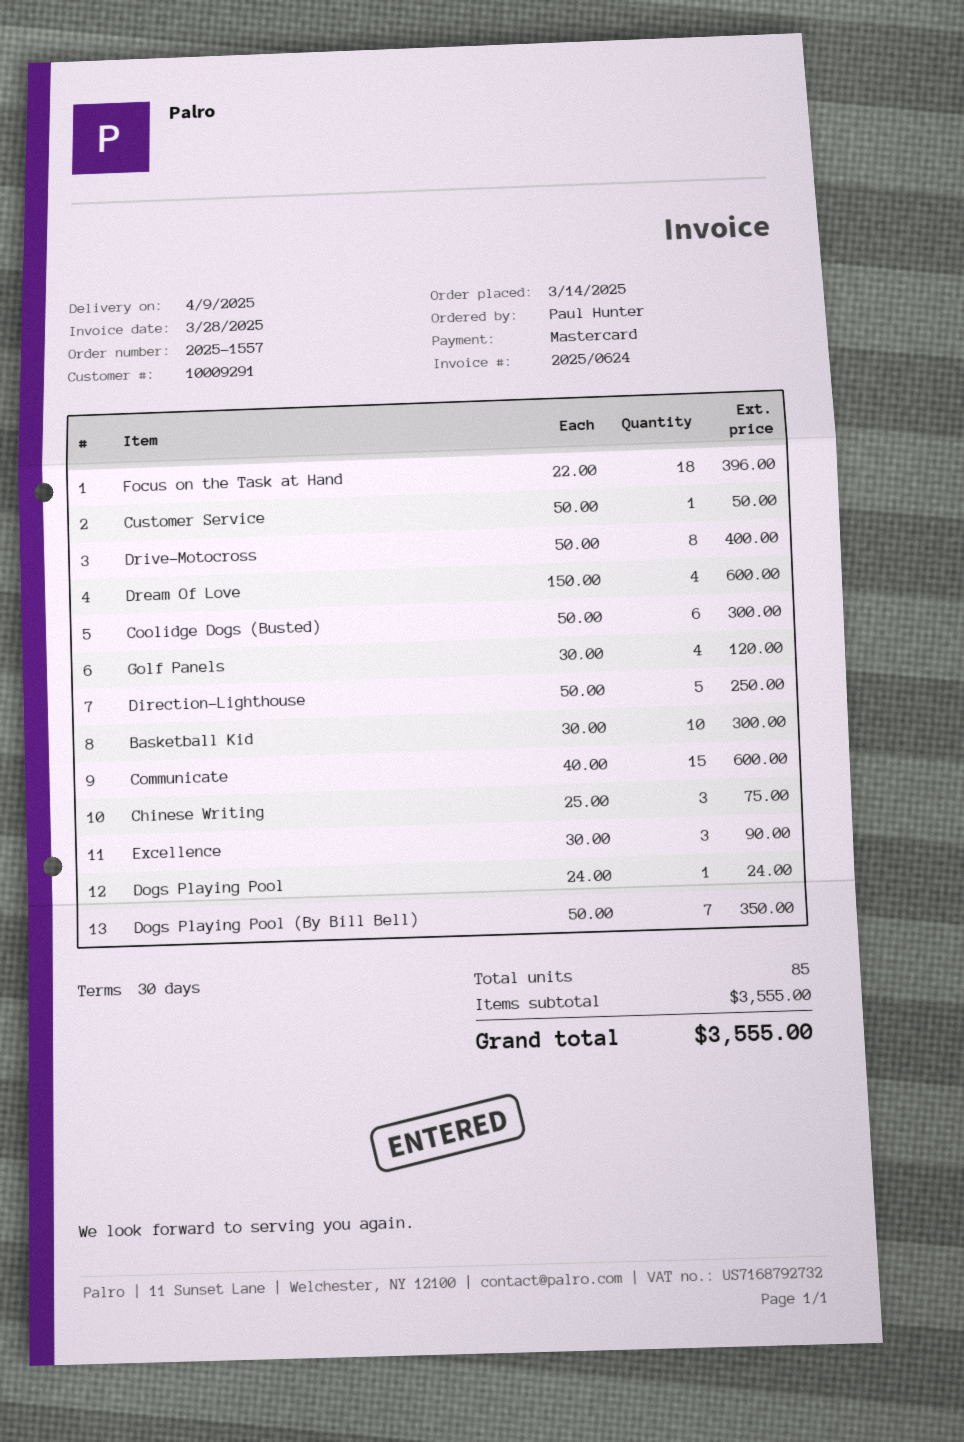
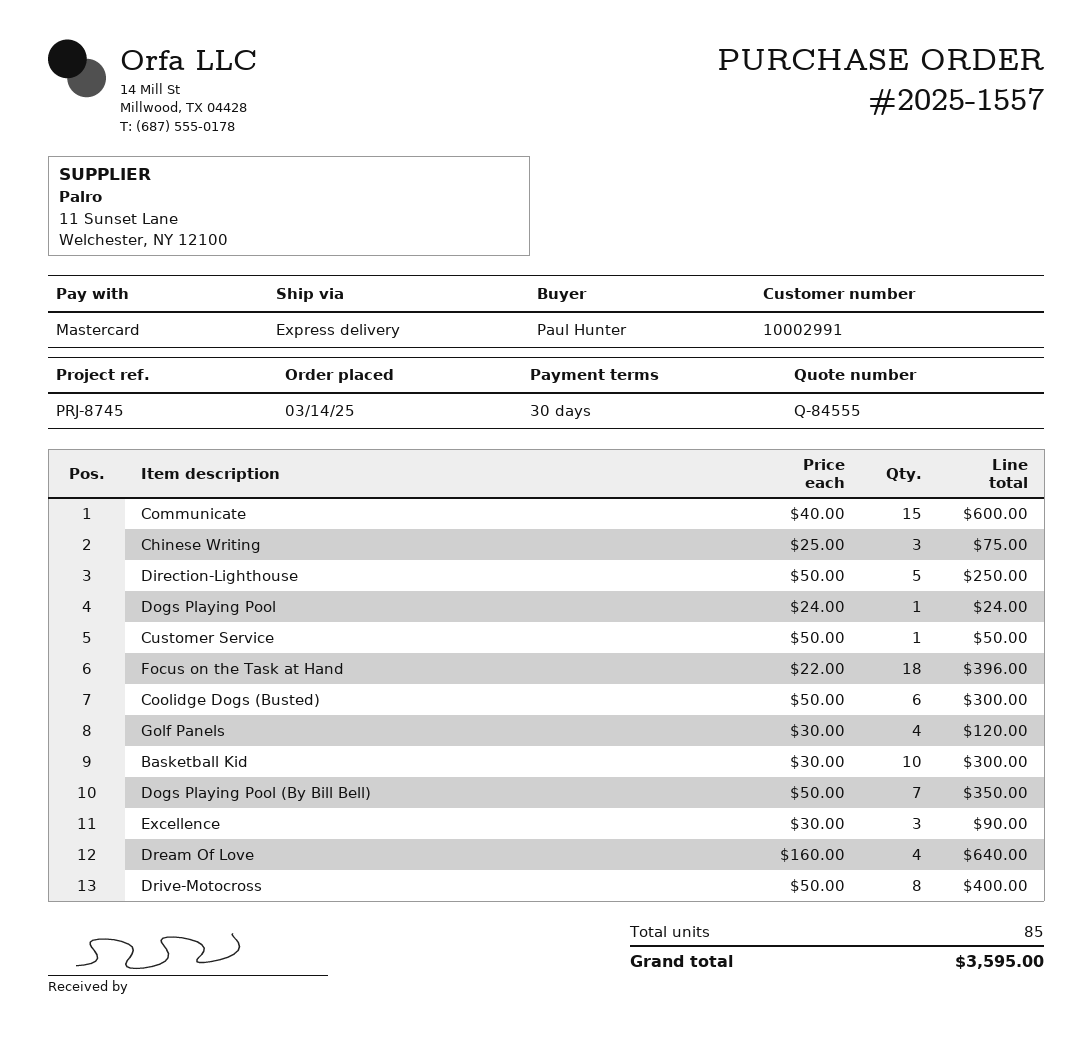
customer number: 10009291 -> 10002991
Dream Of Love: 4 x 150.00 = 600.00 -> 4 x 160.00 = 640.00
total: 3555.00 -> 3595.00

